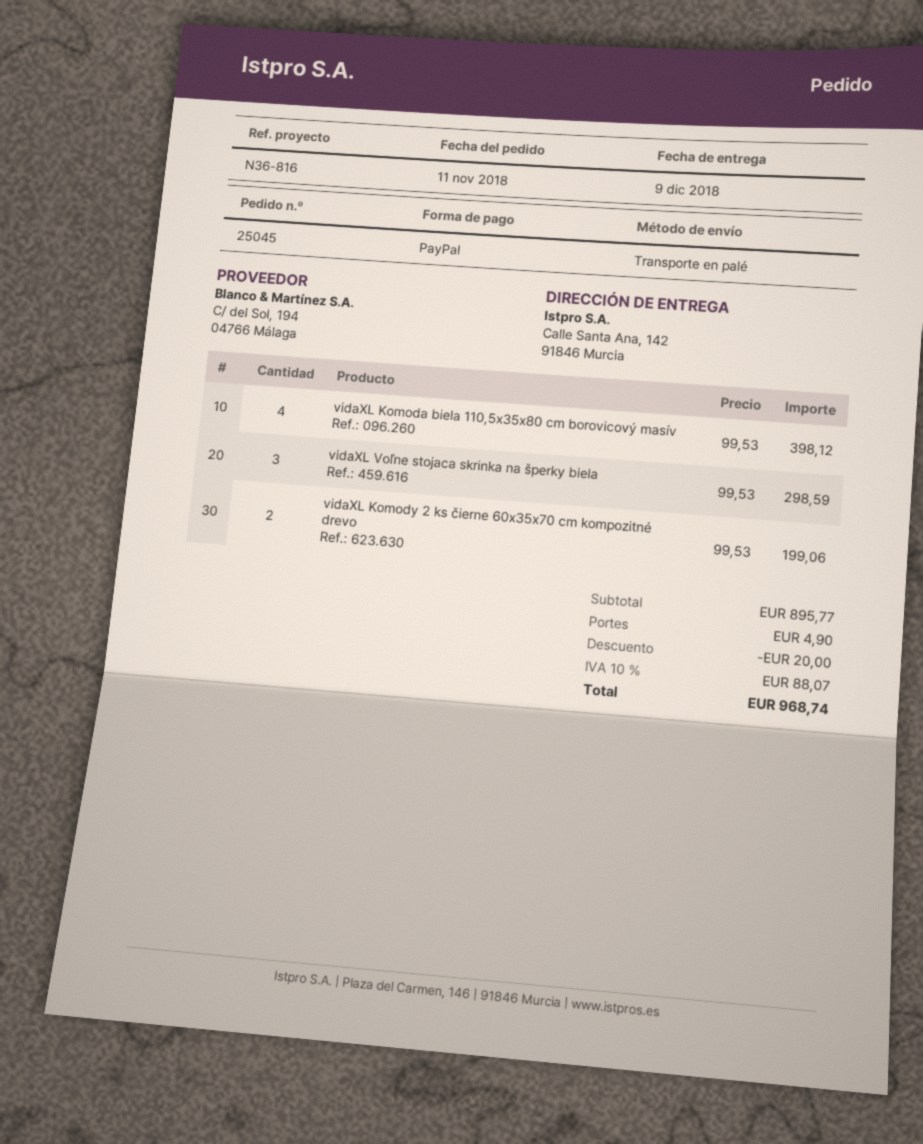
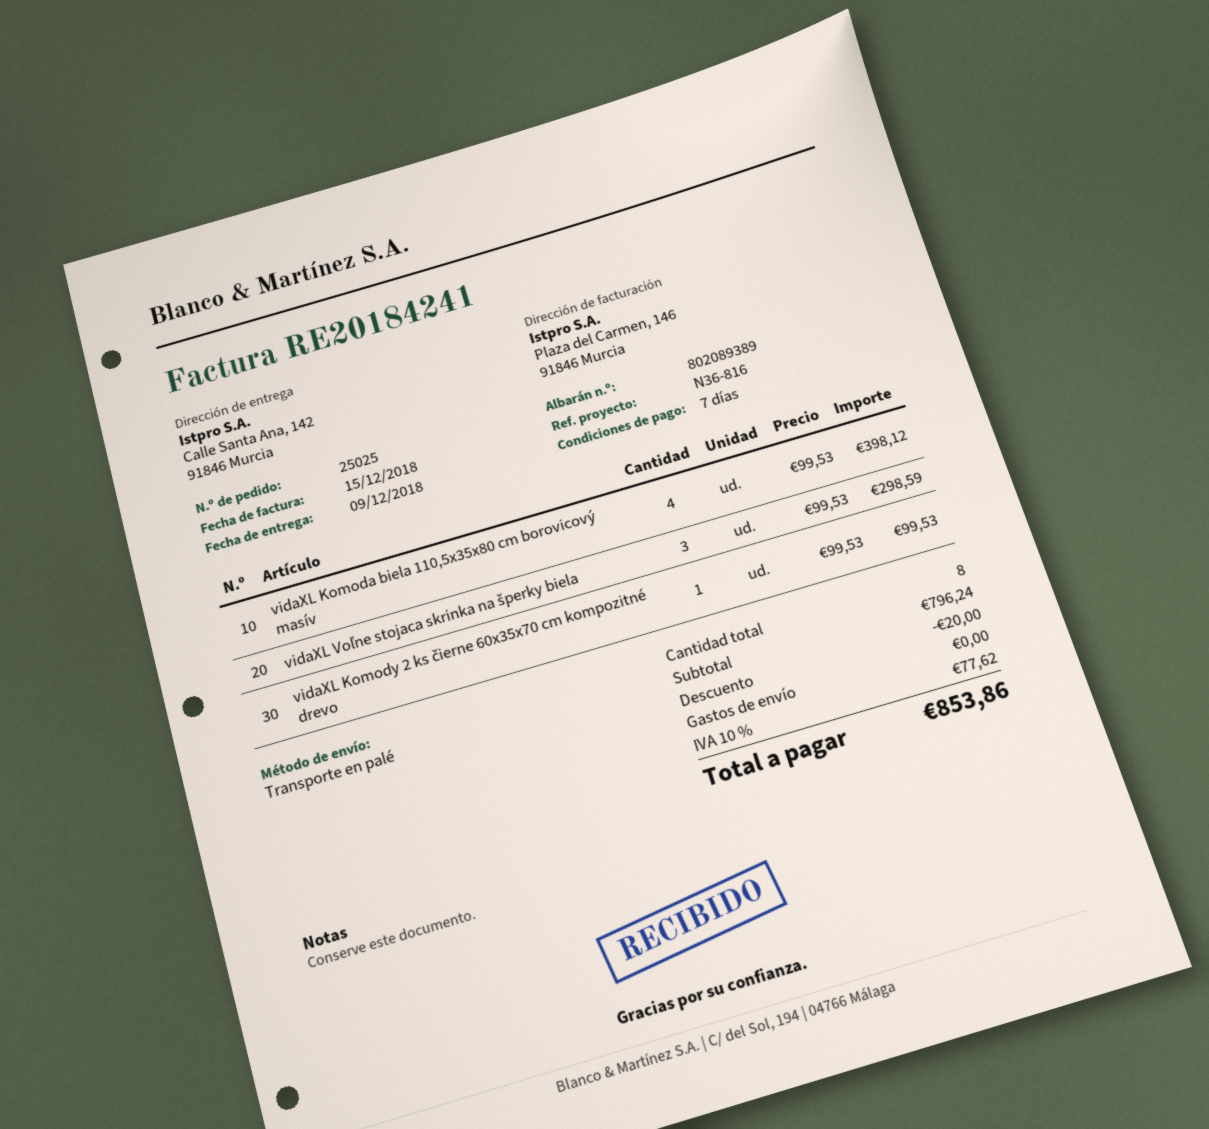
order number: 25045 -> 25025
vidaXL Komody 2 ks čierne 60x35x70 cm kompozitné drevo: 2 x 99.53 = 199.06 -> 1 x 99.53 = 99.53
subtotal: 895.77 -> 796.24
shipping: 4.90 -> 0.00
tax: 10% = 88.07 -> 10% = 77.62
total: 968.74 -> 853.86

